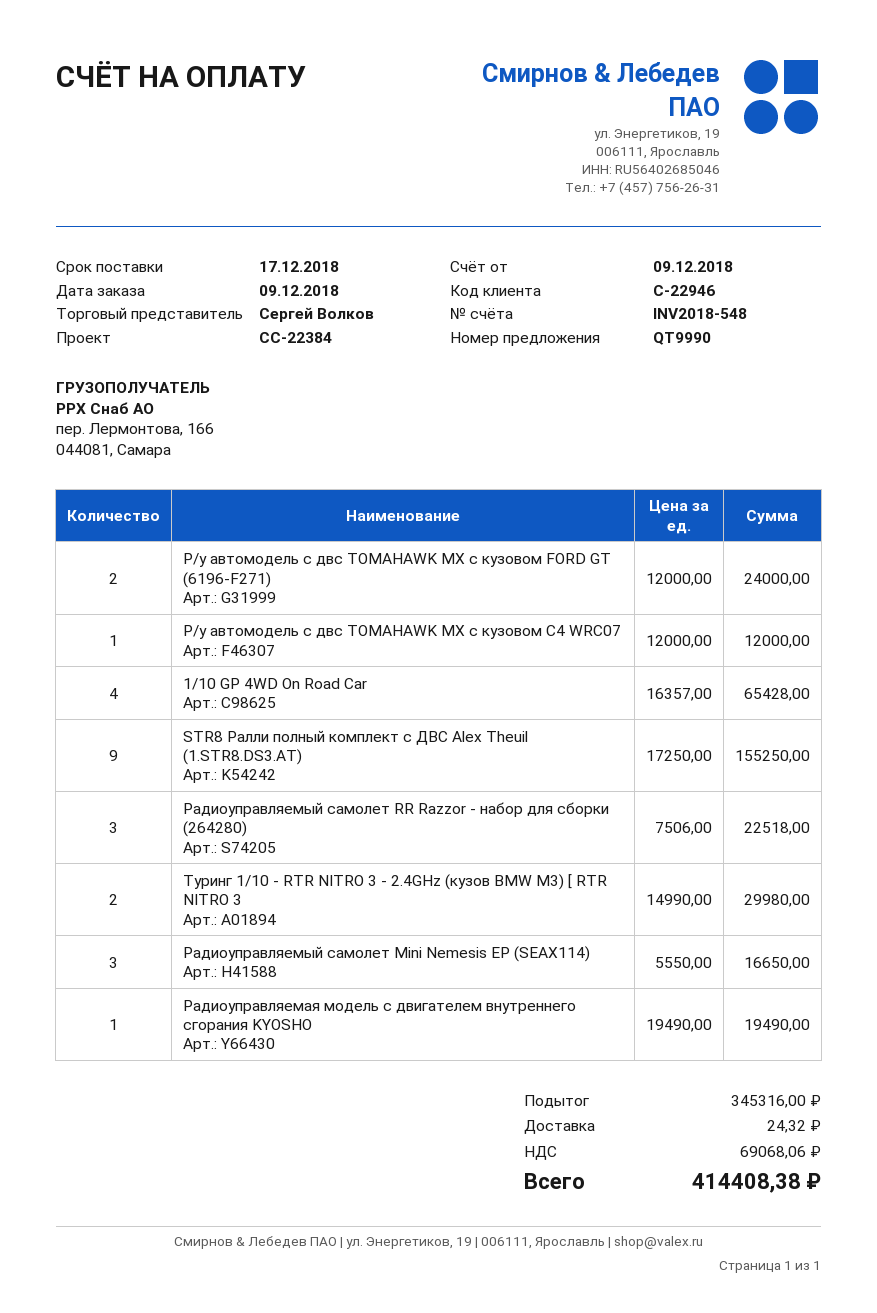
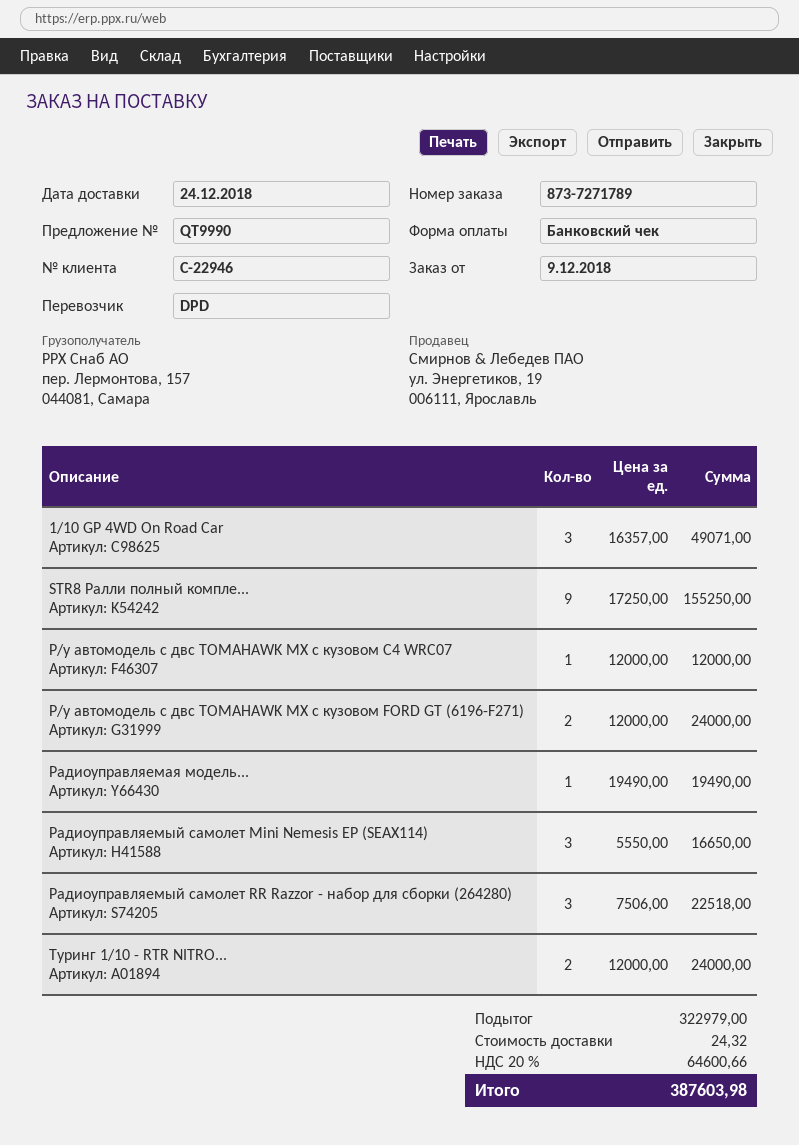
delivery date: 2018-12-17 -> 2018-12-24
ship to: пер. Лермонтова, 166, 044081, Самара -> пер. Лермонтова, 157, 044081, Самара
1/10 GP 4WD On Road Car: 4 x 16357.00 = 65428.00 -> 3 x 16357.00 = 49071.00
Туринг 1/10 - RTR NITRO 3 - 2.4GHz (кузов BMW M3) [ RTR NITRO 3: 2 x 14990.00 = 29980.00 -> 2 x 12000.00 = 24000.00
subtotal: 345316.00 -> 322979.00
tax: 69068.06 -> 64600.66
total: 414408.38 -> 387603.98

